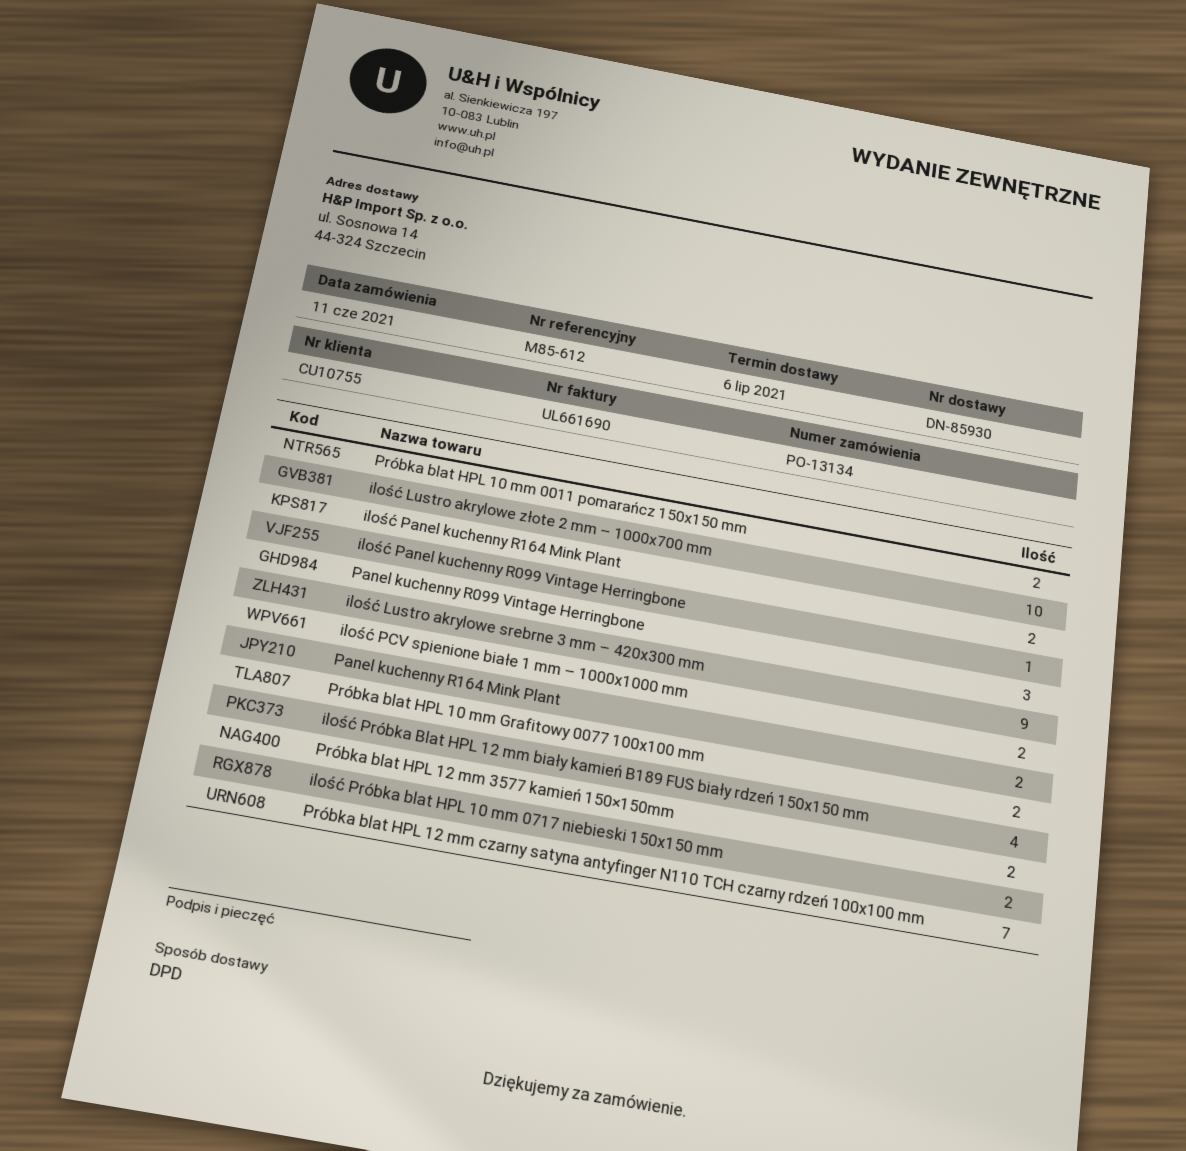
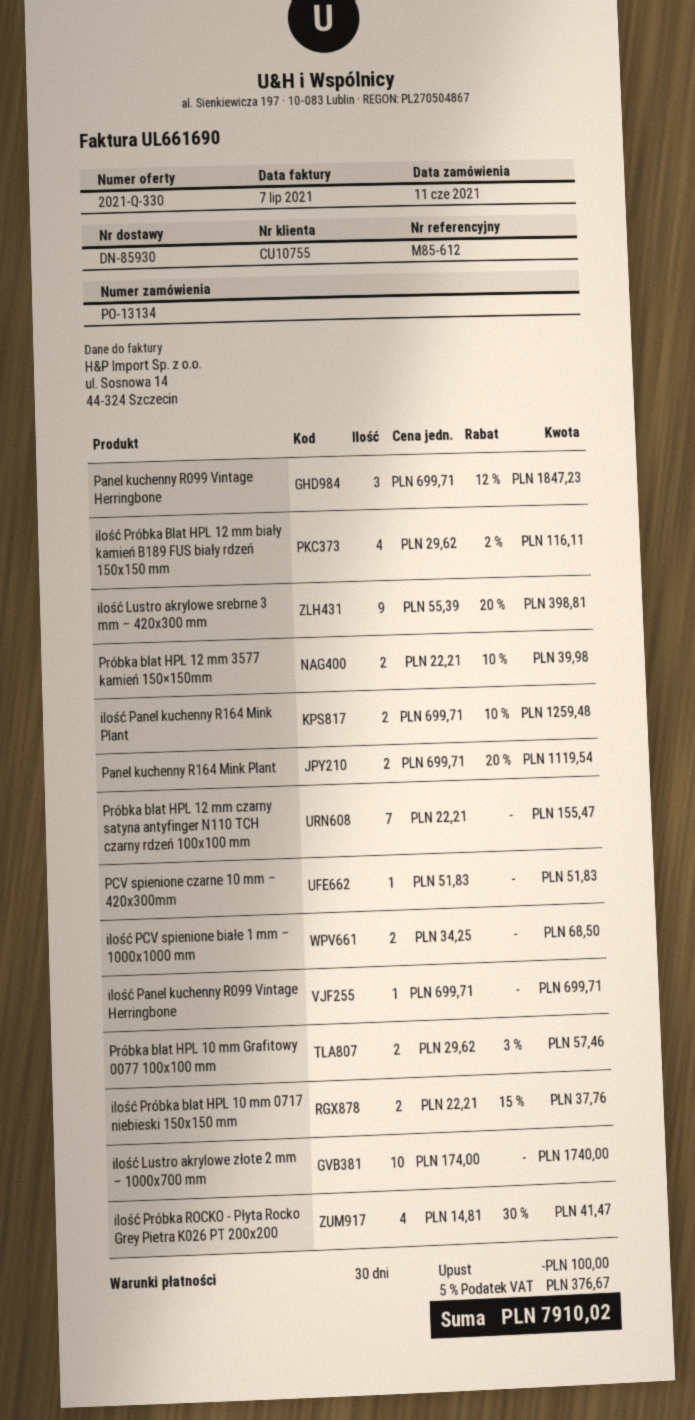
Próbka blat HPL 10 mm 0011 pomarańcz 150x150 mm: 2 -> none
PCV spienione czarne 10 mm – 420x300mm: none -> 1
ilość Próbka ROCKO - Płyta Rocko Grey Pietra K026 PT 200x200: none -> 4

